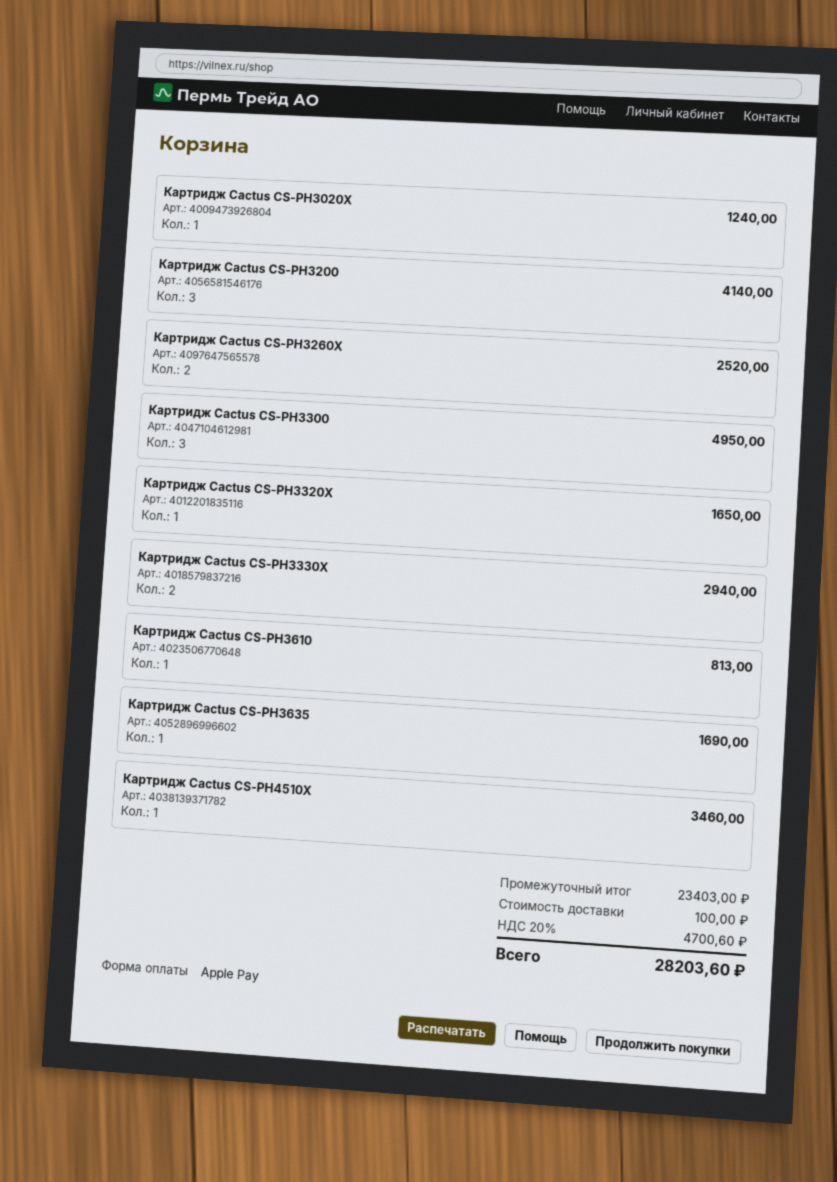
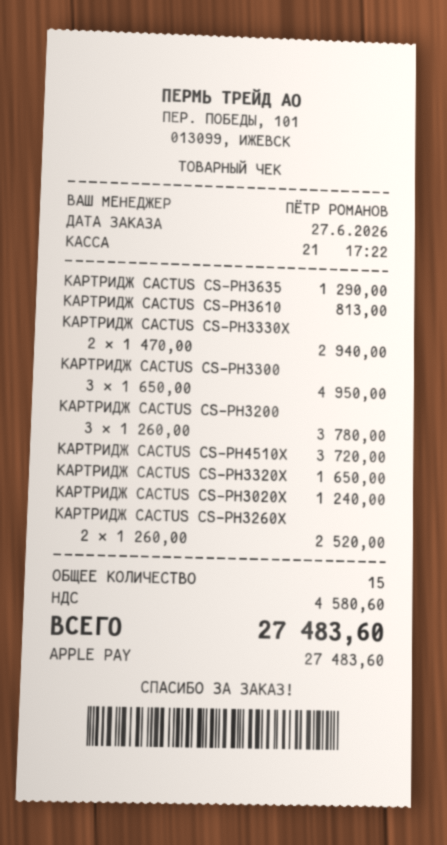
Картридж Cactus CS-PH3200: 3 for 4140.00 -> 3 for 3780.00
Картридж Cactus CS-PH3635: 1 for 1690.00 -> 1 for 1290.00
Картридж Cactus CS-PH4510X: 1 for 3460.00 -> 1 for 3720.00
shipping: 100.00 -> none
tax: 4700.60 -> 4580.60
total: 28203.60 -> 27483.60

